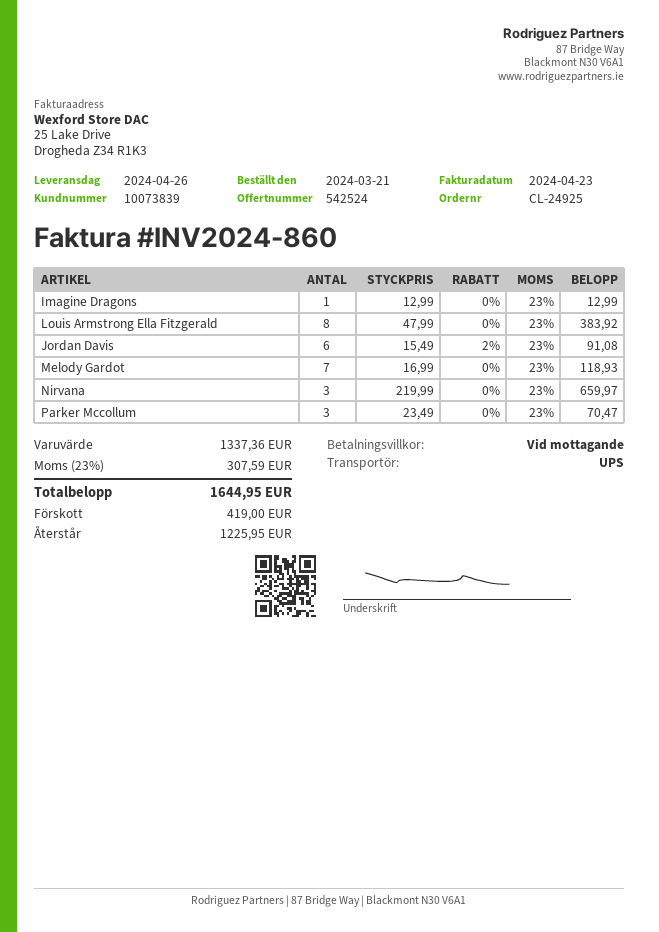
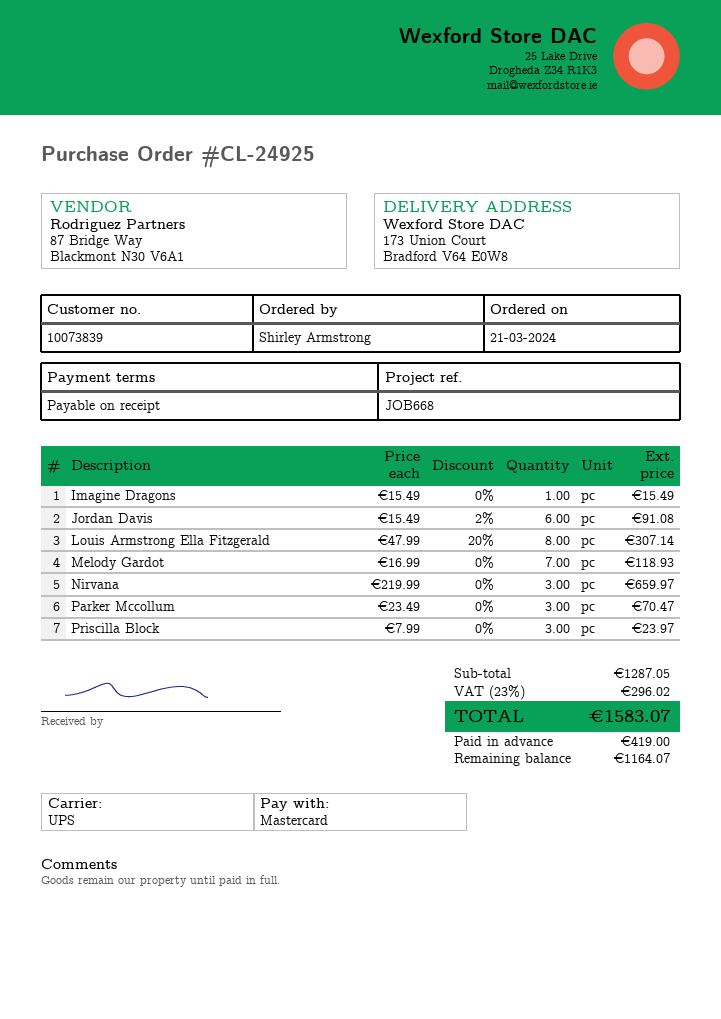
Imagine Dragons: 1 x 12.99 = 12.99 -> 1 x 15.49 = 15.49
Louis Armstrong Ella Fitzgerald: 8 x 47.99 = 383.92 -> 8 x 47.99 - 20% = 307.14
Priscilla Block: none -> 3 x 7.99 = 23.97
subtotal: 1337.36 -> 1287.05
tax: 23% = 307.59 -> 23% = 296.02
total: 1644.95 -> 1583.07
balance: 1225.95 -> 1164.07

